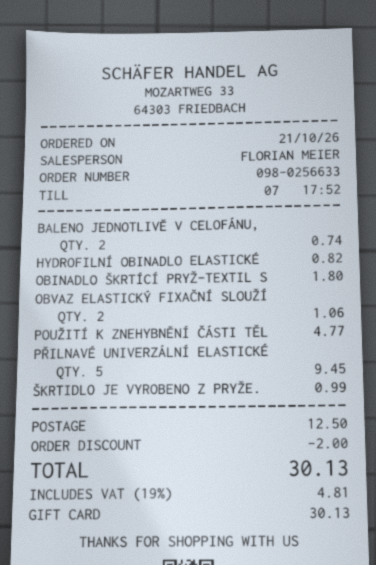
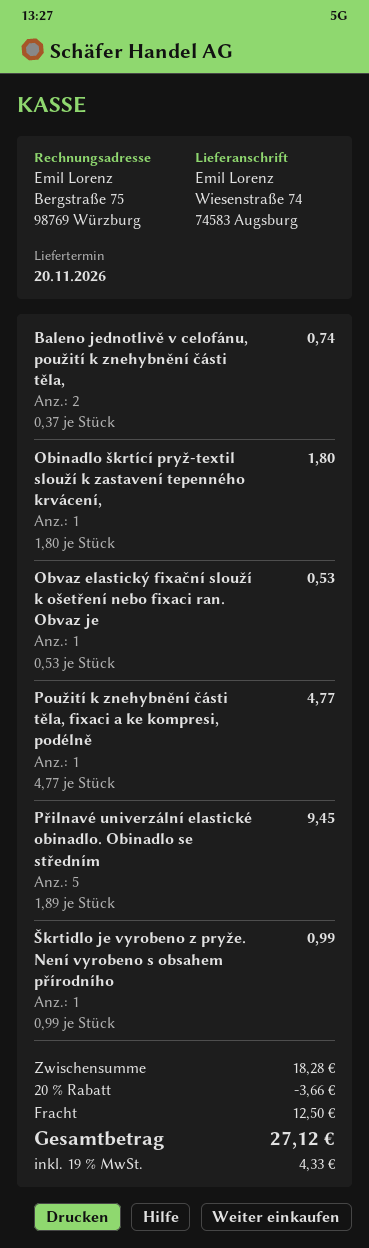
HYDROFILNÍ OBINADLO ELASTICKÉ: 1 for 0.82 -> none
OBVAZ ELASTICKÝ FIXAČNÍ SLOUŽÍ: 2 for 1.06 -> 1 for 0.53
discount: 2.00 -> 3.66
tax: 19% = 4.81 -> 19% = 4.33
total: 30.13 -> 27.12

